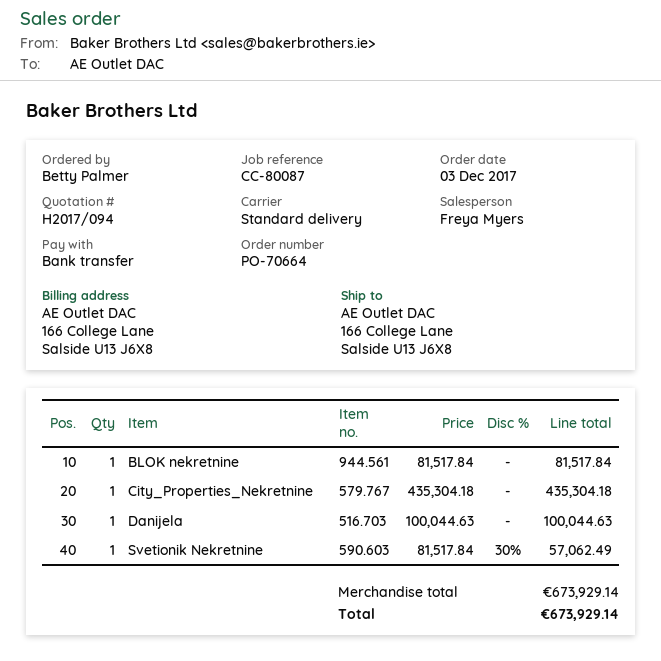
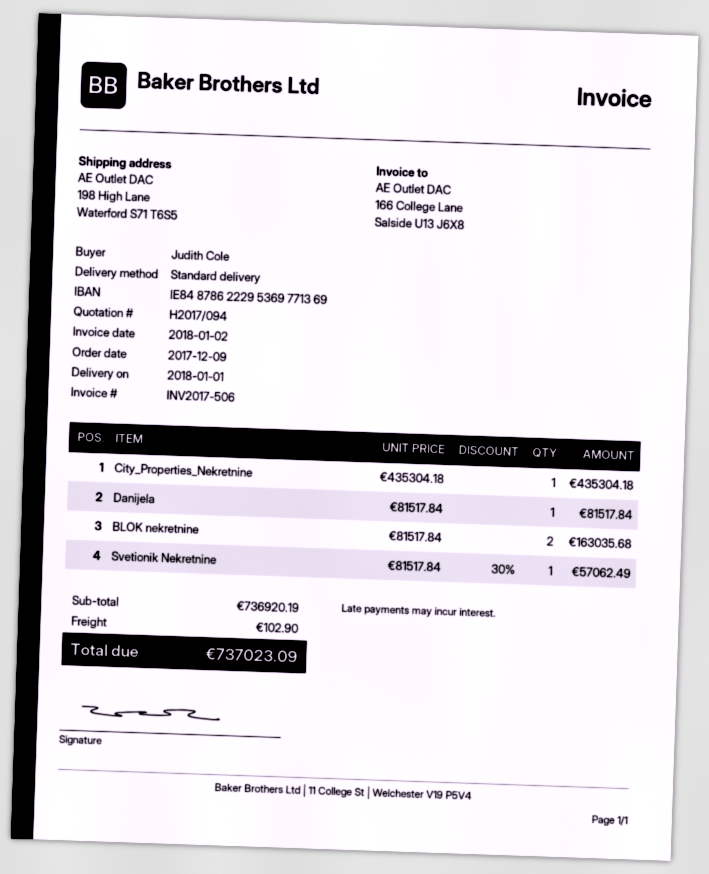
order date: 2017-12-03 -> 2017-12-09
ordered by: Betty Palmer -> Judith Cole
ship to: 166 College Lane, Salside U13 J6X8 -> 198 High Lane, Waterford S71 T6S5
BLOK nekretnine: 1 x 81517.84 = 81517.84 -> 2 x 81517.84 = 163035.68
Danijela: 1 x 100044.63 = 100044.63 -> 1 x 81517.84 = 81517.84
subtotal: 673929.14 -> 736920.19
shipping: none -> 102.90
total: 673929.14 -> 737023.09

